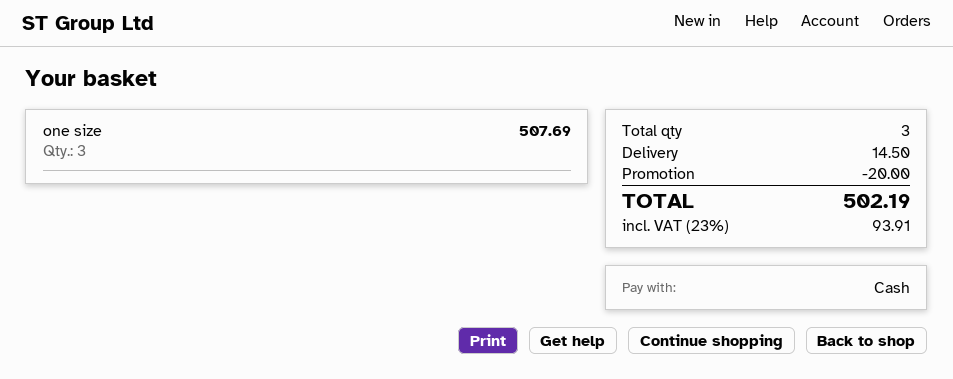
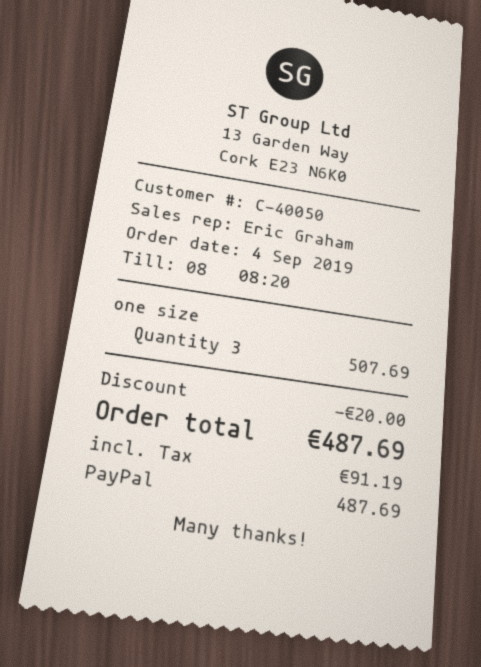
payment method: cash -> PayPal
shipping: 14.50 -> none
tax: 93.91 -> 91.19
total: 502.19 -> 487.69

